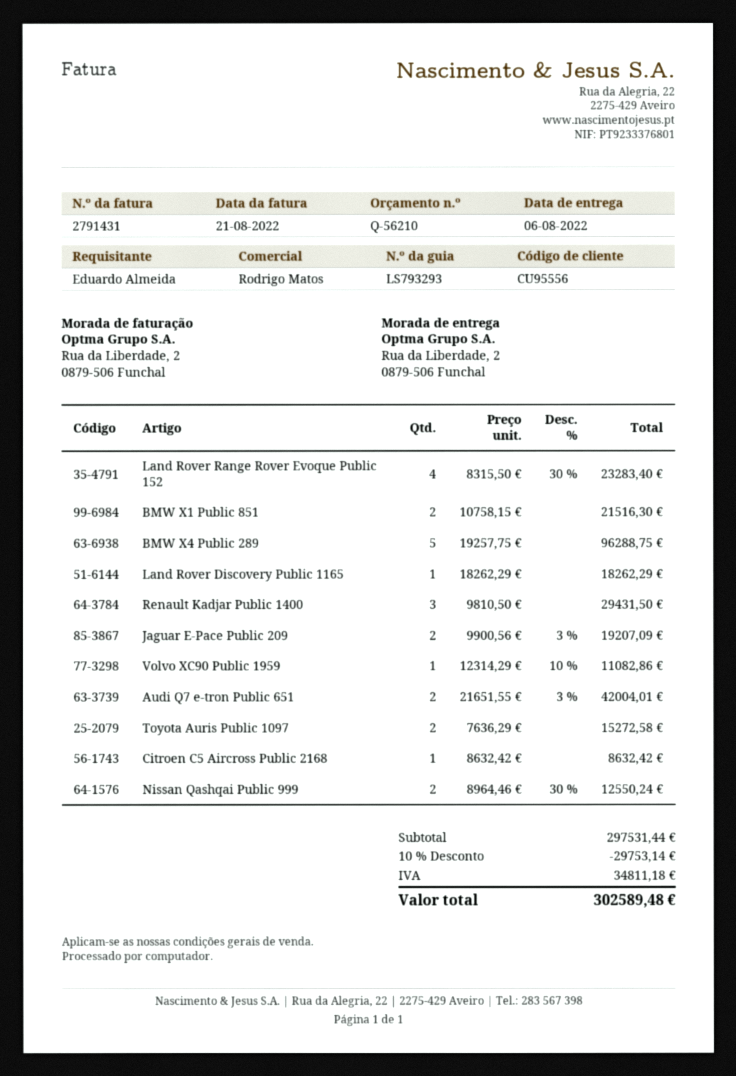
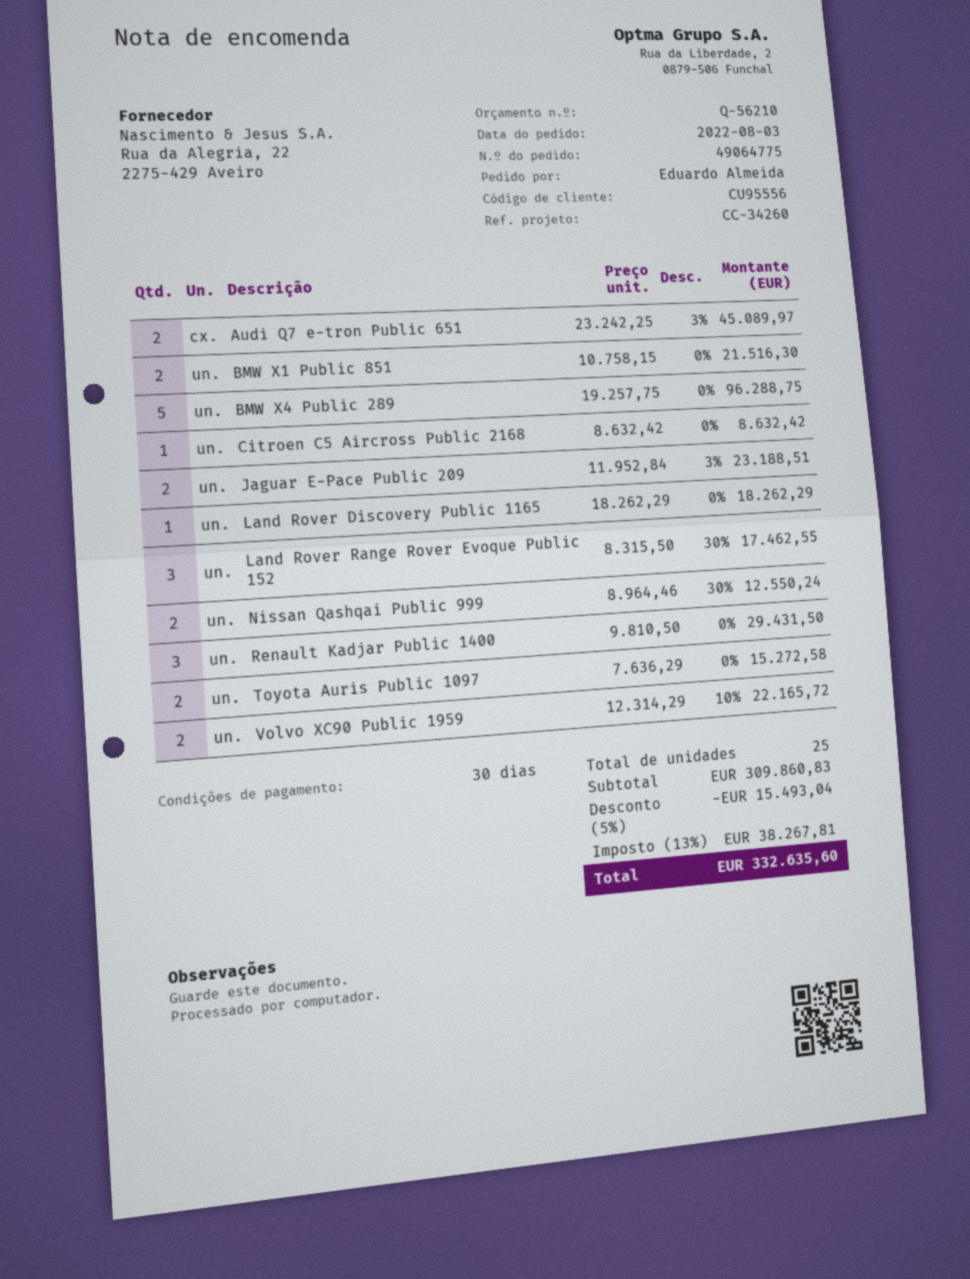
Land Rover Range Rover Evoque Public 152: 4 x 8315.50 - 30% = 23283.40 -> 3 x 8315.50 - 30% = 17462.55
Jaguar E-Pace Public 209: 2 x 9900.56 - 3% = 19207.09 -> 2 x 11952.84 - 3% = 23188.51
Volvo XC90 Public 1959: 1 x 12314.29 - 10% = 11082.86 -> 2 x 12314.29 - 10% = 22165.72
Audi Q7 e-tron Public 651: 2 x 21651.55 - 3% = 42004.01 -> 2 x 23242.25 - 3% = 45089.97
subtotal: 297531.44 -> 309860.83
discount: 10% = 29753.14 -> 5% = 15493.04
tax: 34811.18 -> 38267.81
total: 302589.48 -> 332635.60

